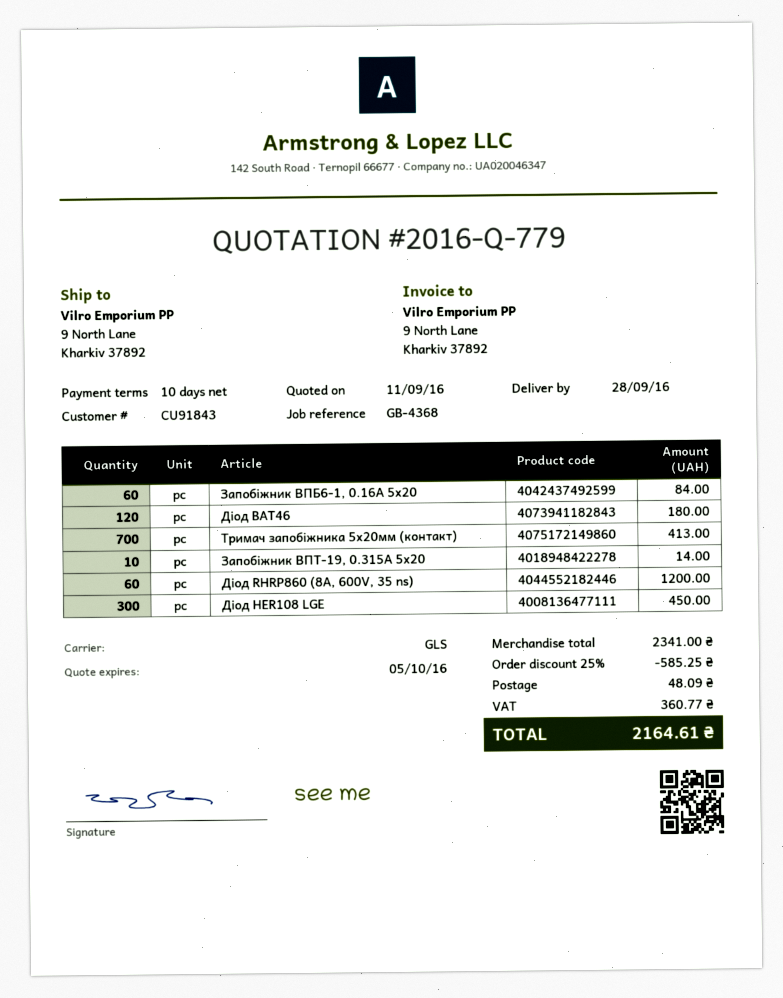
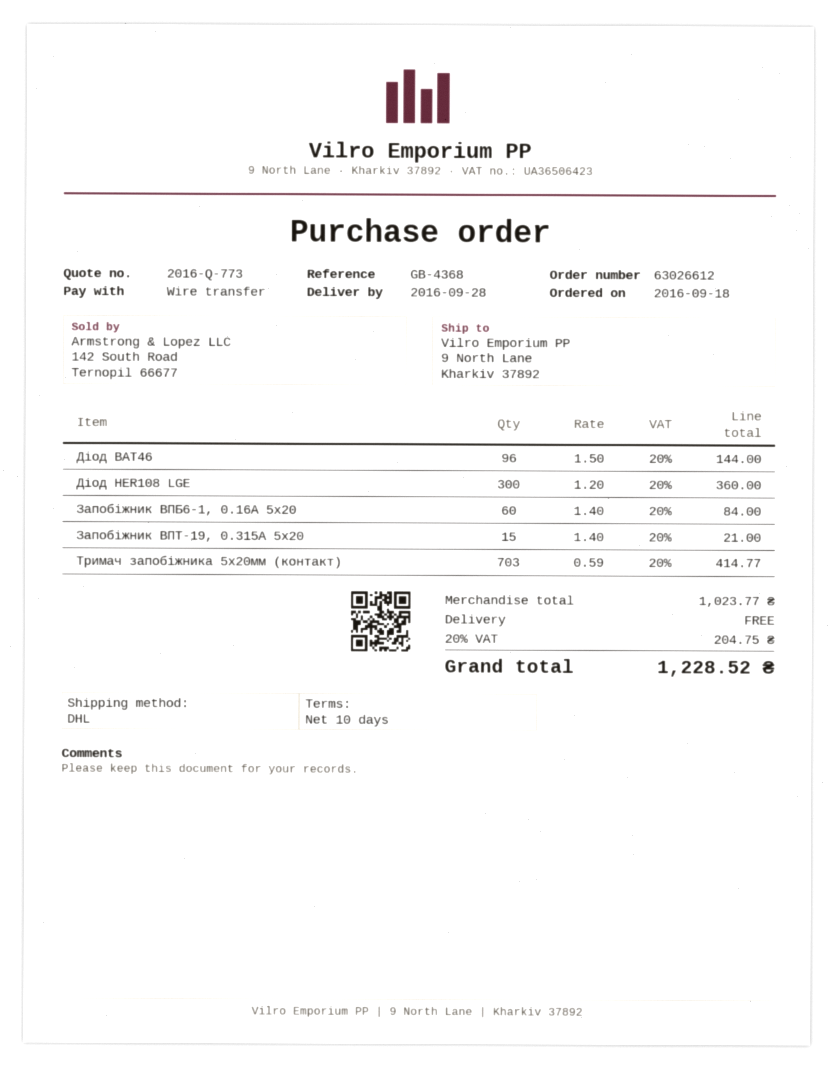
quote number: 2016-Q-779 -> 2016-Q-773
shipping method: GLS -> DHL
Діод BAT46: 120 for 180.00 -> 96 for 144.00
Тримач запобіжника 5х20мм (контакт): 700 for 413.00 -> 703 for 414.77
Запобіжник ВПТ-19, 0.315А 5х20: 10 for 14.00 -> 15 for 21.00
Діод RHRP860 (8A, 600V, 35 ns): 60 for 1200.00 -> none
Діод HER108 LGE: 300 for 450.00 -> 300 for 360.00
subtotal: 2341.00 -> 1023.77
discount: 25% = 585.25 -> none
shipping: 48.09 -> 0.00
tax: 360.77 -> 204.75
total: 2164.61 -> 1228.52

